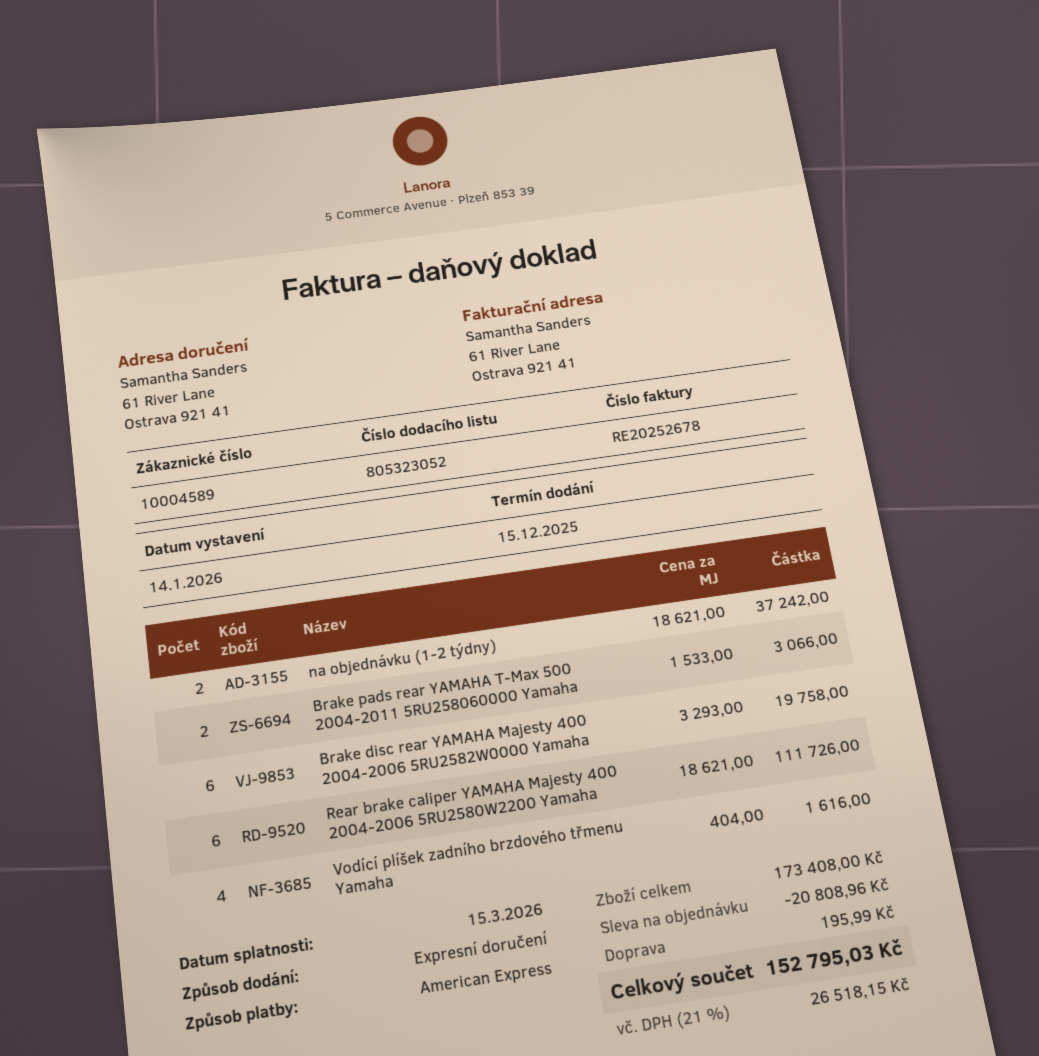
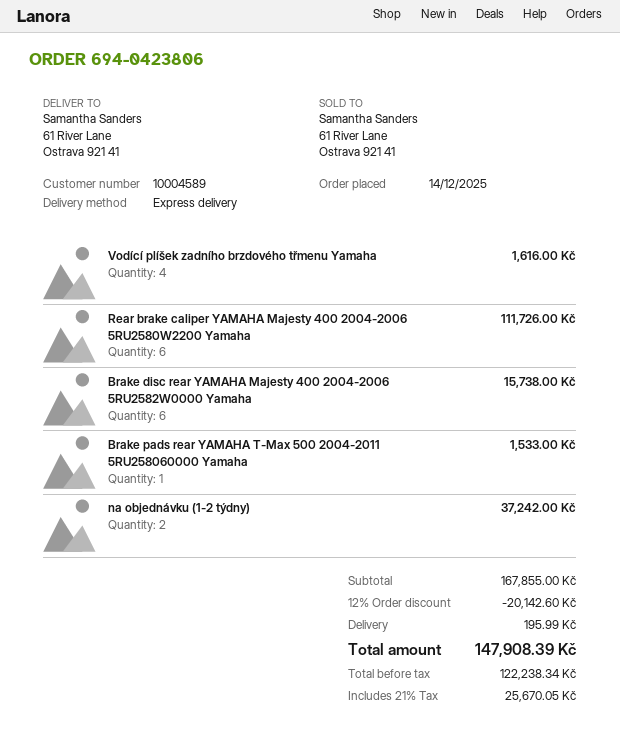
Brake pads rear YAMAHA T-Max 500 2004-2011 5RU258060000 Yamaha: 2 for 3066.00 -> 1 for 1533.00
Brake disc rear YAMAHA Majesty 400 2004-2006 5RU2582W0000 Yamaha: 6 for 19758.00 -> 6 for 15738.00
subtotal: 173408.00 -> 167855.00
discount: 20808.96 -> 20142.60
tax: 21% = 26518.15 -> 21% = 25670.05
total: 152795.03 -> 147908.39

